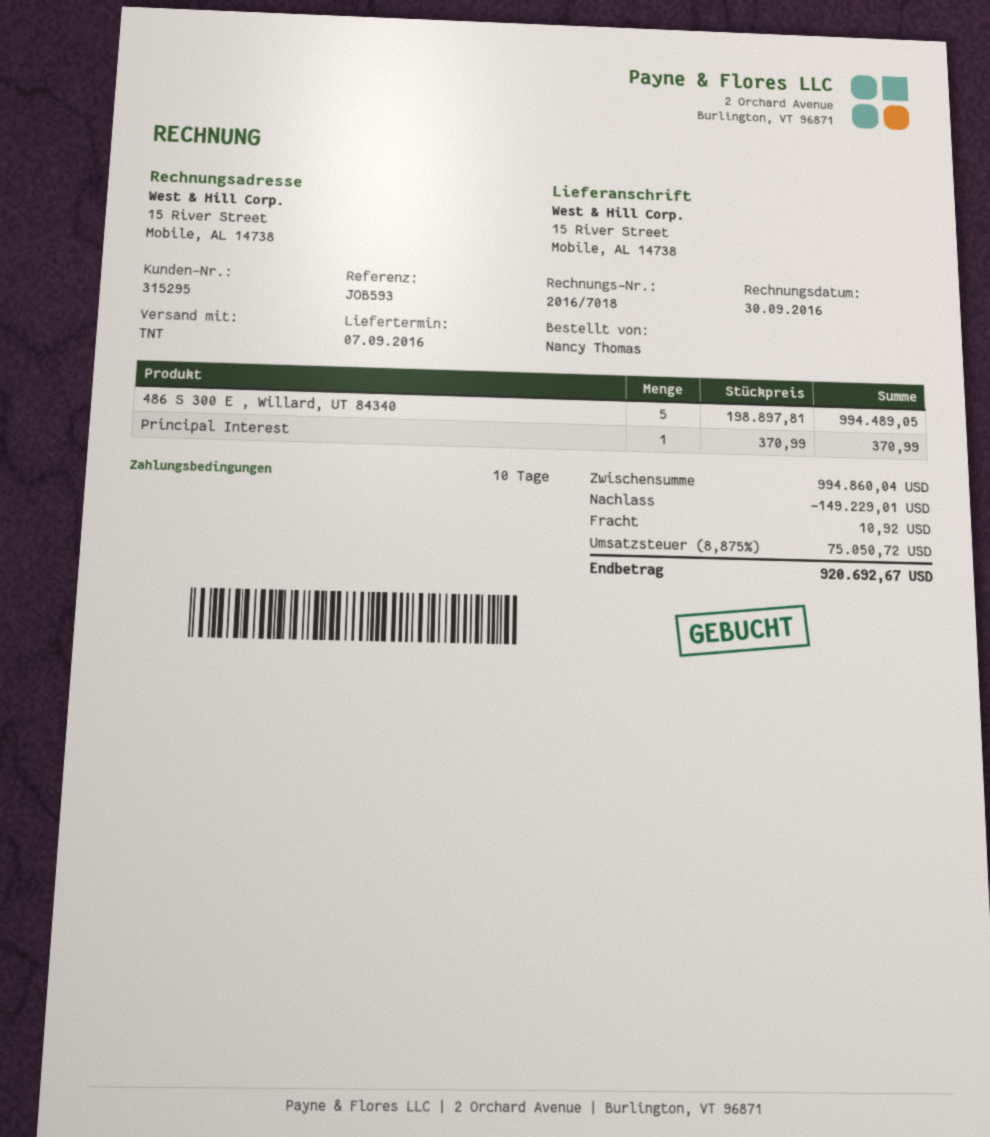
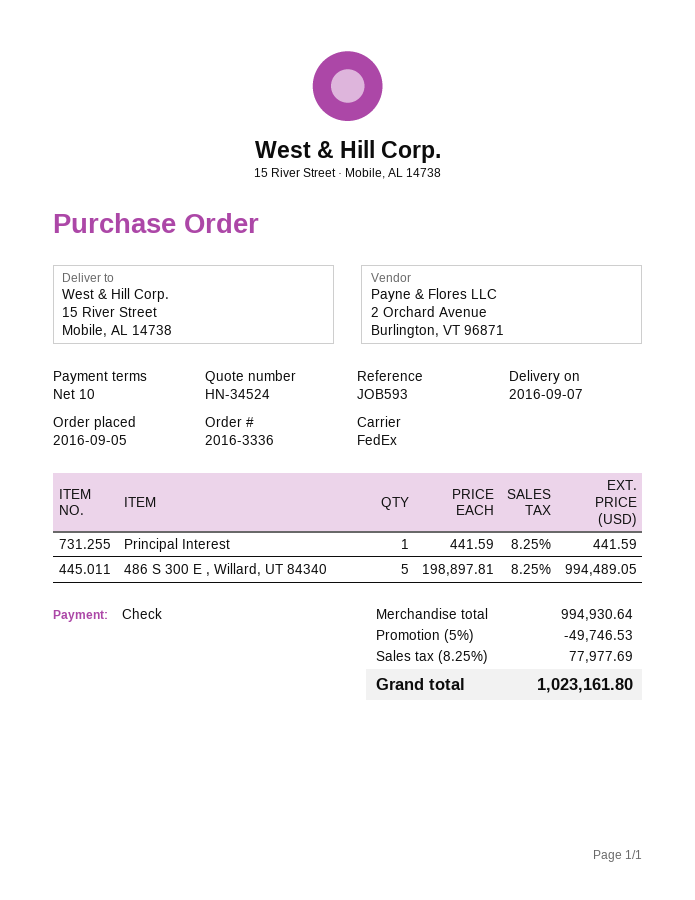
shipping method: TNT -> FedEx
Principal Interest: 1 x 370.99 = 370.99 -> 1 x 441.59 = 441.59
subtotal: 994860.04 -> 994930.64
discount: 149229.01 -> 49746.53
shipping: 10.92 -> none
tax: 8.875% = 75050.72 -> 8.25% = 77977.69
total: 920692.67 -> 1023161.80

